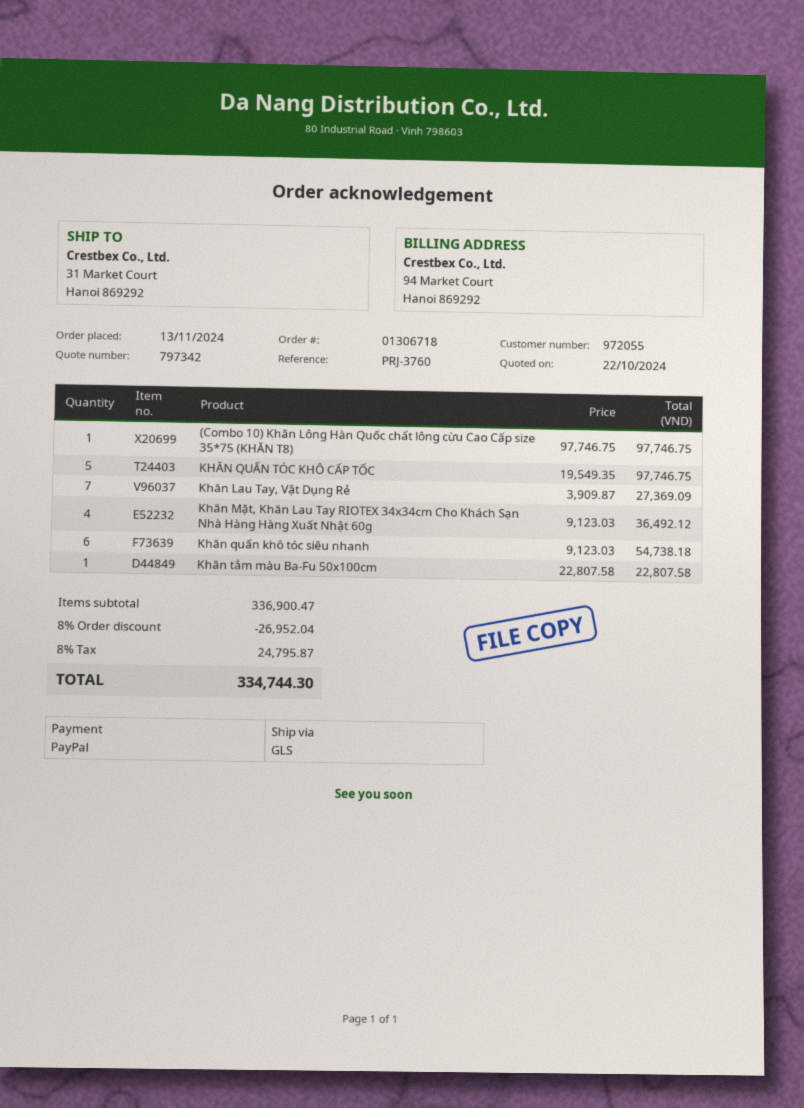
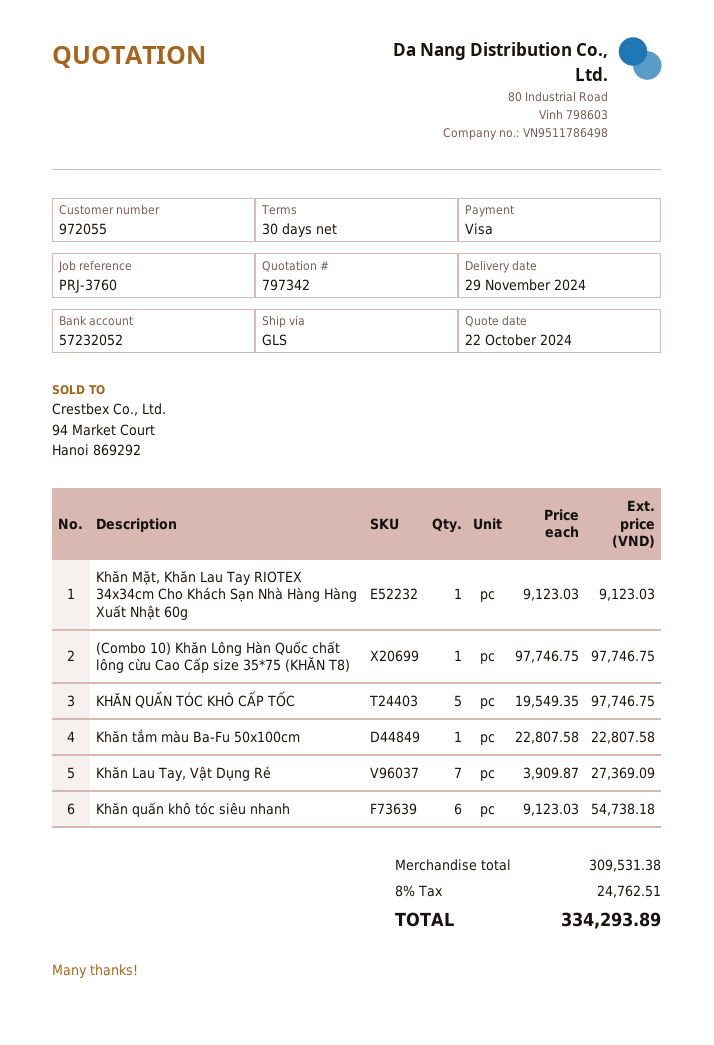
payment method: PayPal -> Visa
Khăn Mặt, Khăn Lau Tay RIOTEX 34x34cm Cho Khách Sạn Nhà Hàng Hàng Xuất Nhật 60g: 4 x 9123.03 = 36492.12 -> 1 x 9123.03 = 9123.03
subtotal: 336900.47 -> 309531.38
discount: 8% = 26952.04 -> none
tax: 8% = 24795.87 -> 8% = 24762.51
total: 334744.30 -> 334293.89

